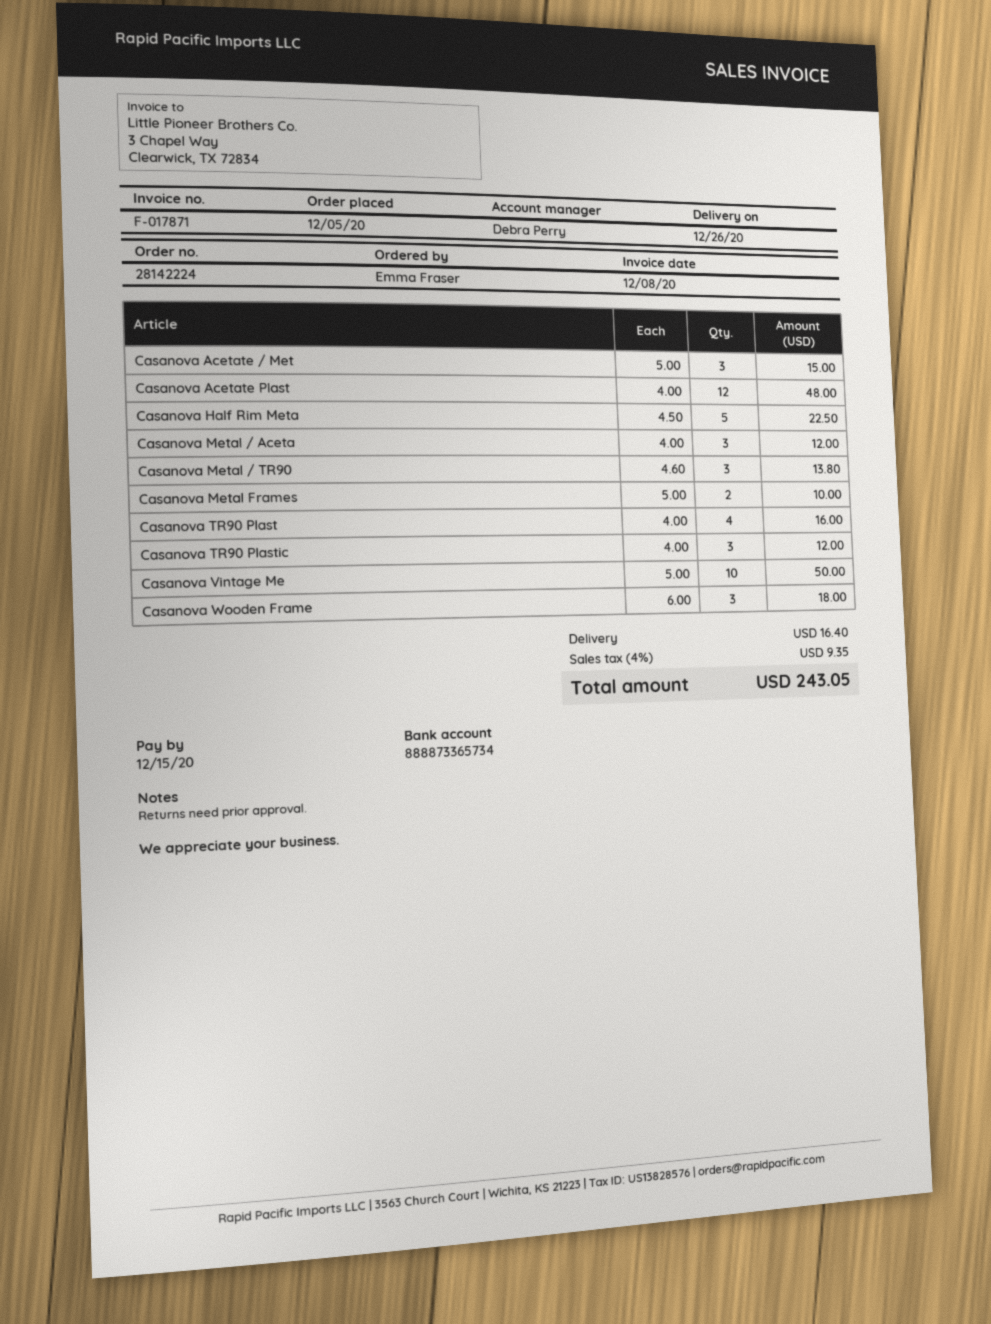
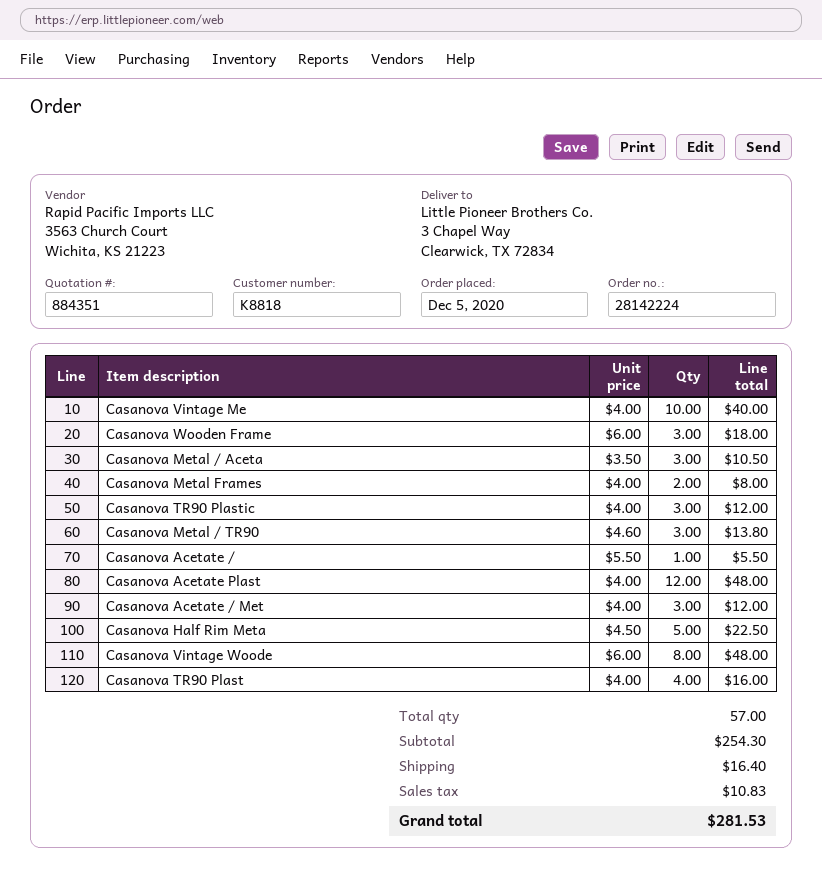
Casanova Acetate / Met: 3 x 5.00 = 15.00 -> 3 x 4.00 = 12.00
Casanova Metal / Aceta: 3 x 4.00 = 12.00 -> 3 x 3.50 = 10.50
Casanova Metal Frames: 2 x 5.00 = 10.00 -> 2 x 4.00 = 8.00
Casanova Vintage Me: 10 x 5.00 = 50.00 -> 10 x 4.00 = 40.00
Casanova Acetate /: none -> 1 x 5.50 = 5.50
Casanova Vintage Woode: none -> 8 x 6.00 = 48.00
tax: 9.35 -> 10.83
total: 243.05 -> 281.53

